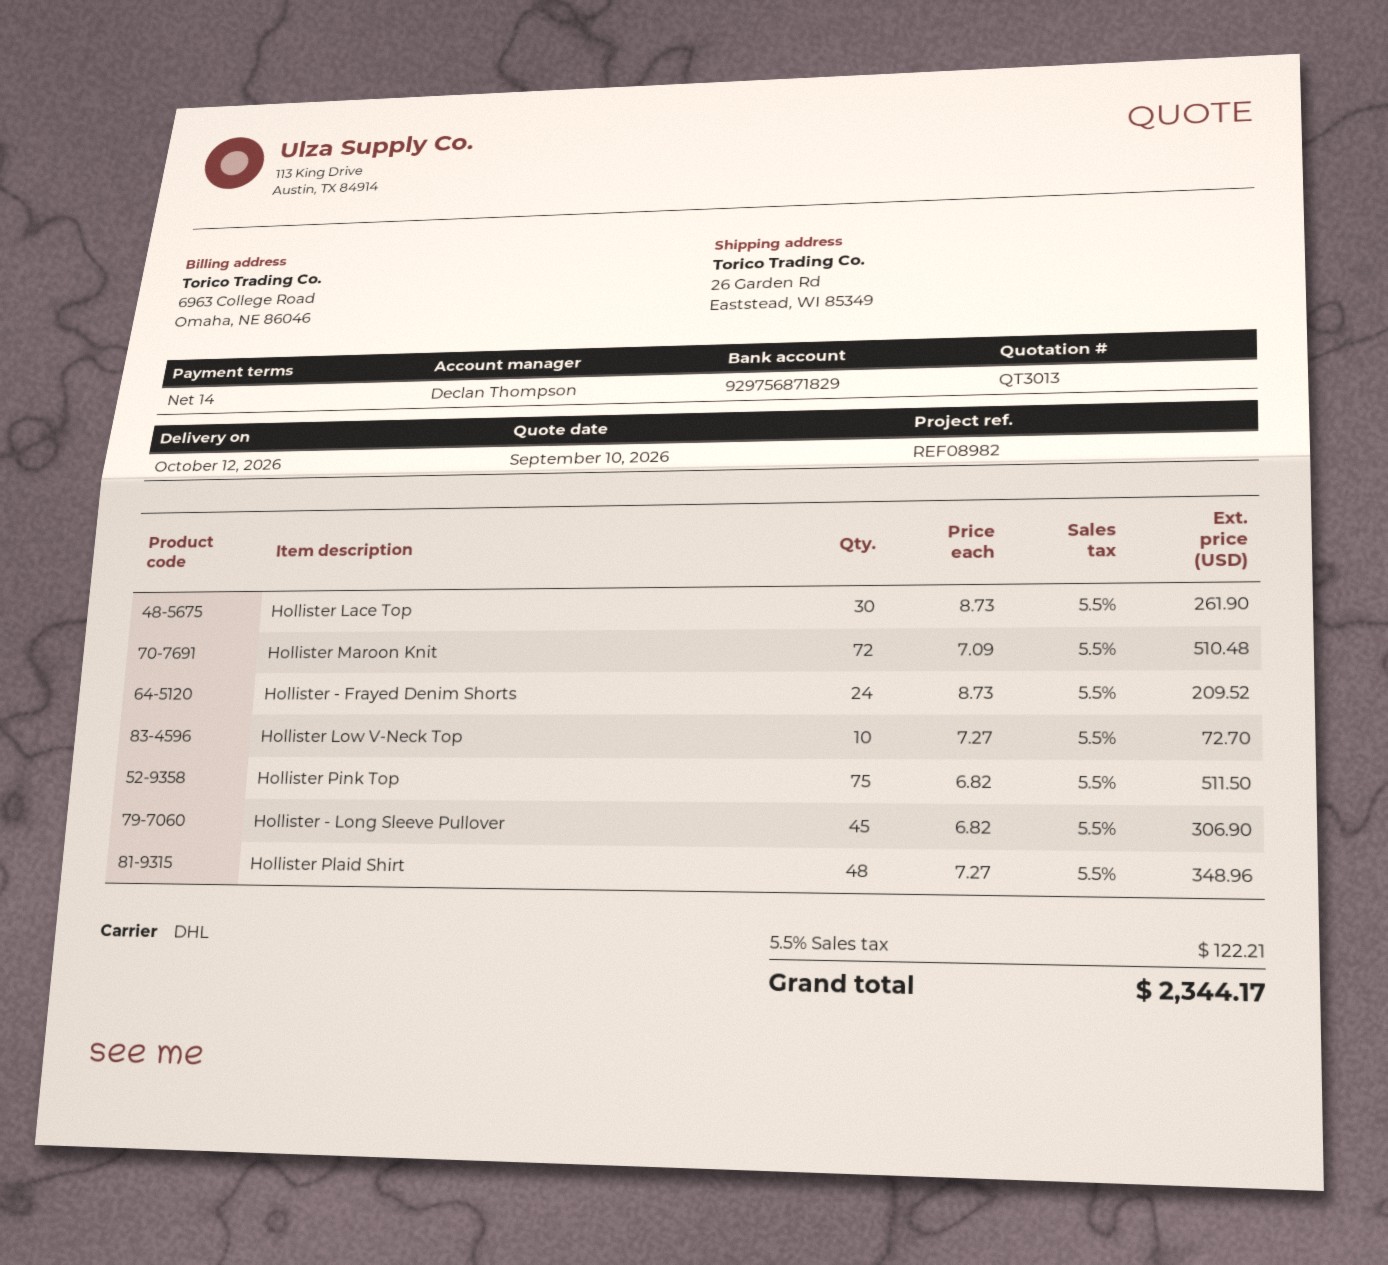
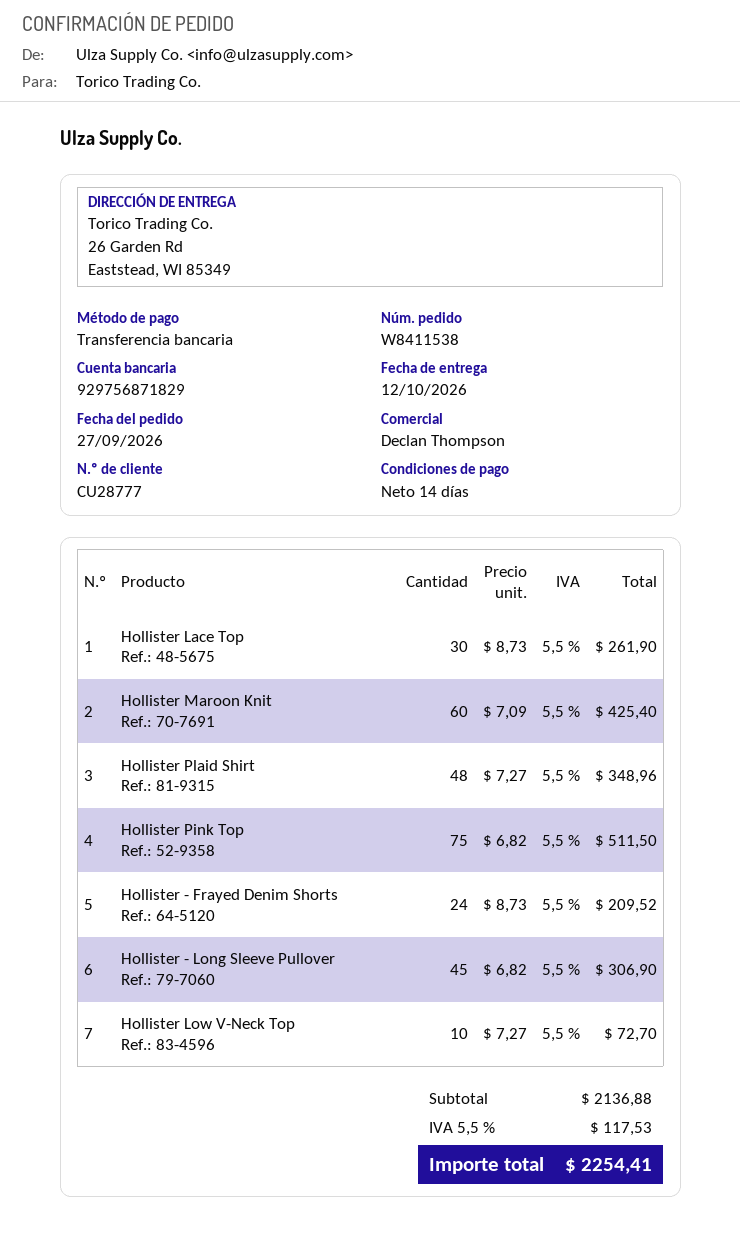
Hollister Maroon Knit: 72 x 7.09 = 510.48 -> 60 x 7.09 = 425.40
tax: 5.5% = 122.21 -> 5.5% = 117.53
total: 2344.17 -> 2254.41

